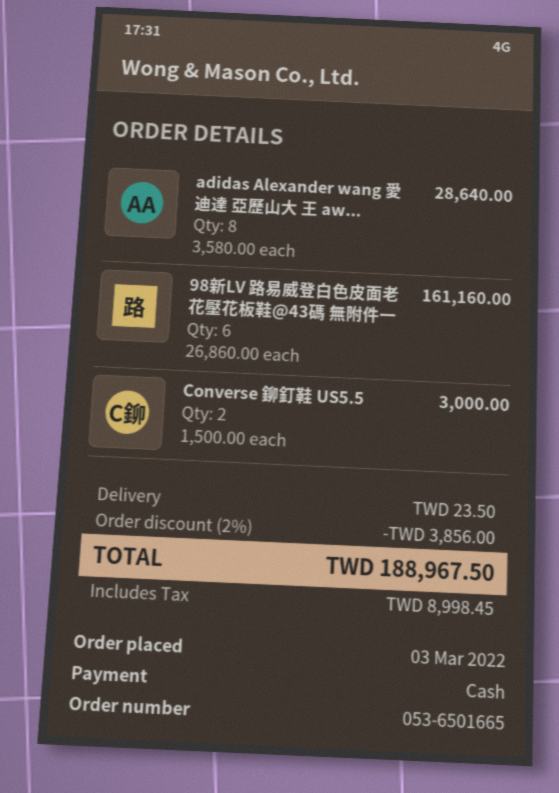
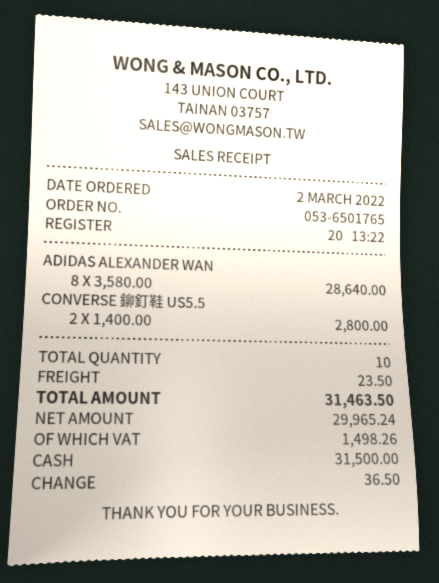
order number: 053-6501665 -> 053-6501765
order date: 2022-03-03 -> 2022-03-02
98新LV 路易威登白色皮面老花壓花板鞋@43碼 無附件一: 6 x 26860.00 = 161160.00 -> none
Converse 鉚釘鞋 US5.5: 2 x 1500.00 = 3000.00 -> 2 x 1400.00 = 2800.00
discount: 2% = 3856.00 -> none
tax: 8998.45 -> 1498.26
total: 188967.50 -> 31463.50

